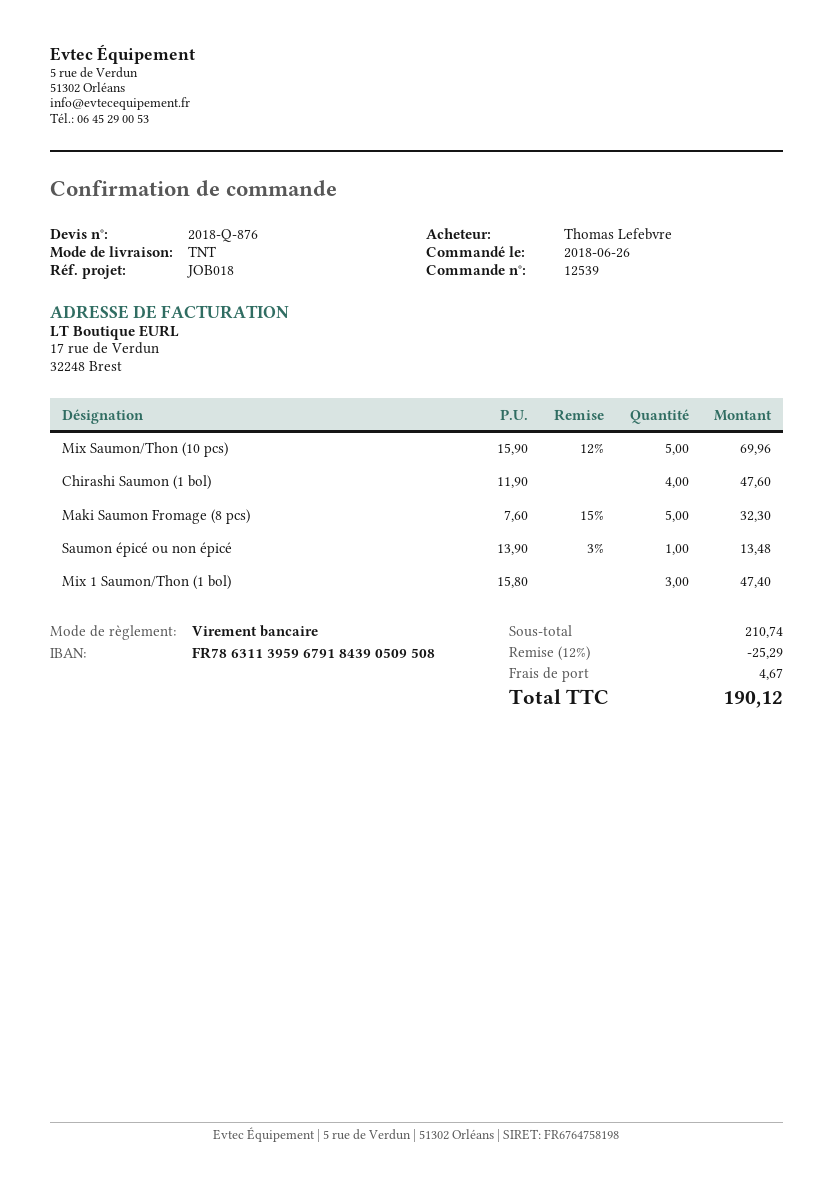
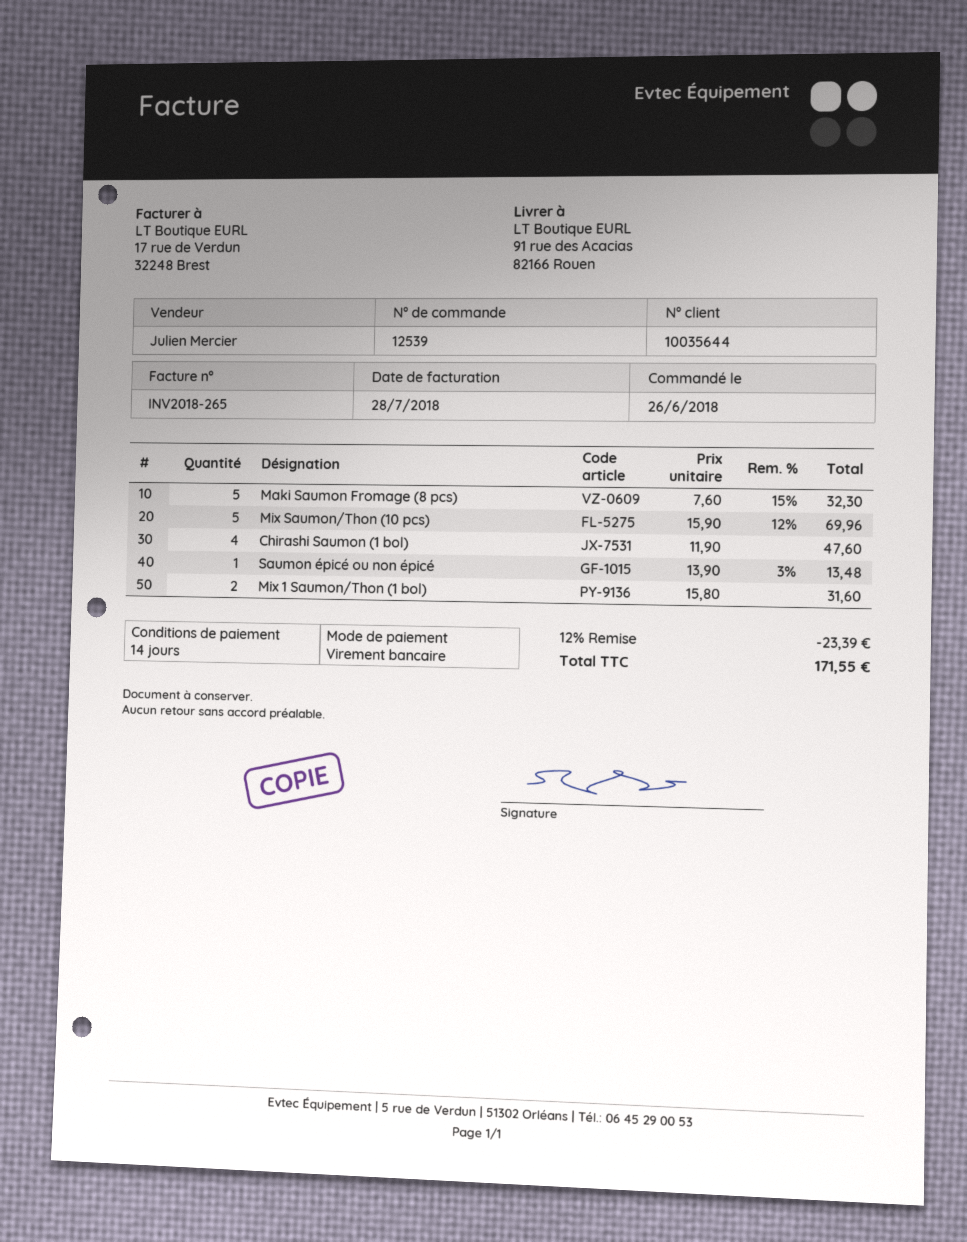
Mix 1 Saumon/Thon (1 bol): 3 x 15.80 = 47.40 -> 2 x 15.80 = 31.60
discount: 12% = 25.29 -> 12% = 23.39
shipping: 4.67 -> none
total: 190.12 -> 171.55

